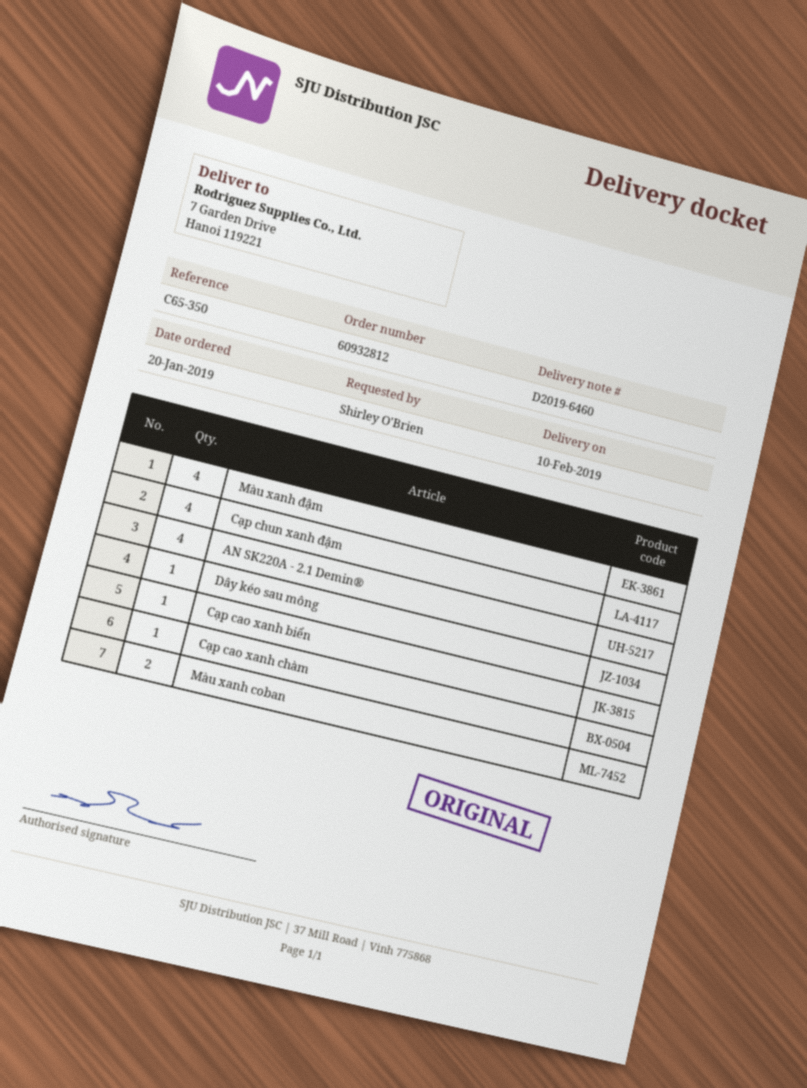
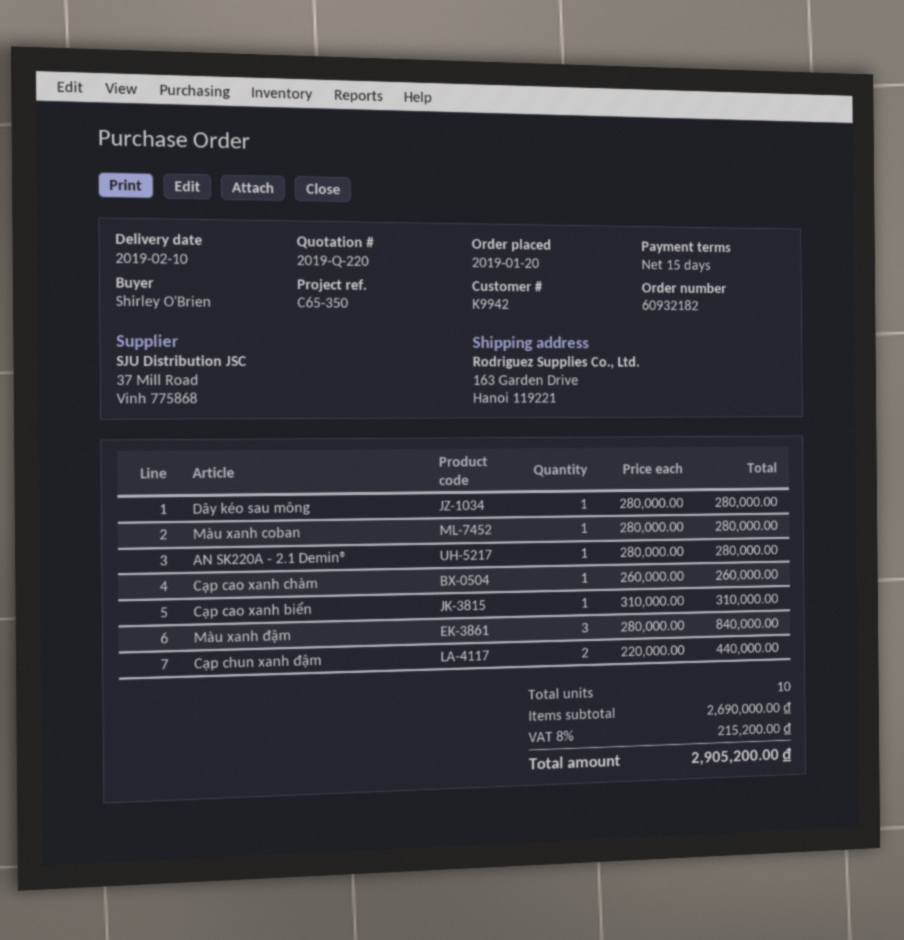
order number: 60932812 -> 60932182
ship to: 7 Garden Drive, Hanoi 119221 -> 163 Garden Drive, Hanoi 119221
Màu xanh đậm: 4 -> 3
Cạp chun xanh đậm: 4 -> 2
AN SK220A - 2.1 Demin®: 4 -> 1
Màu xanh coban: 2 -> 1

